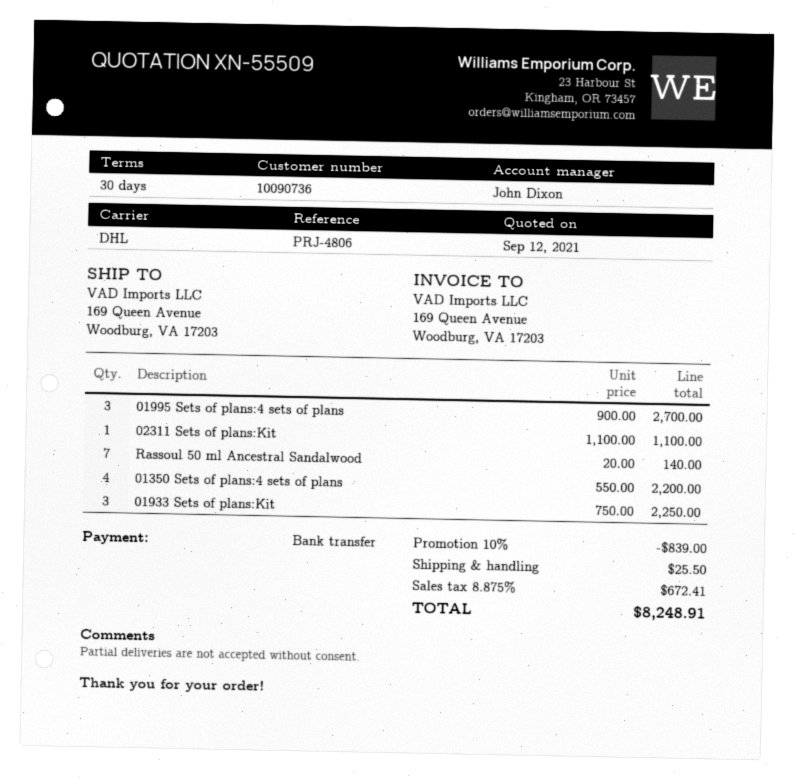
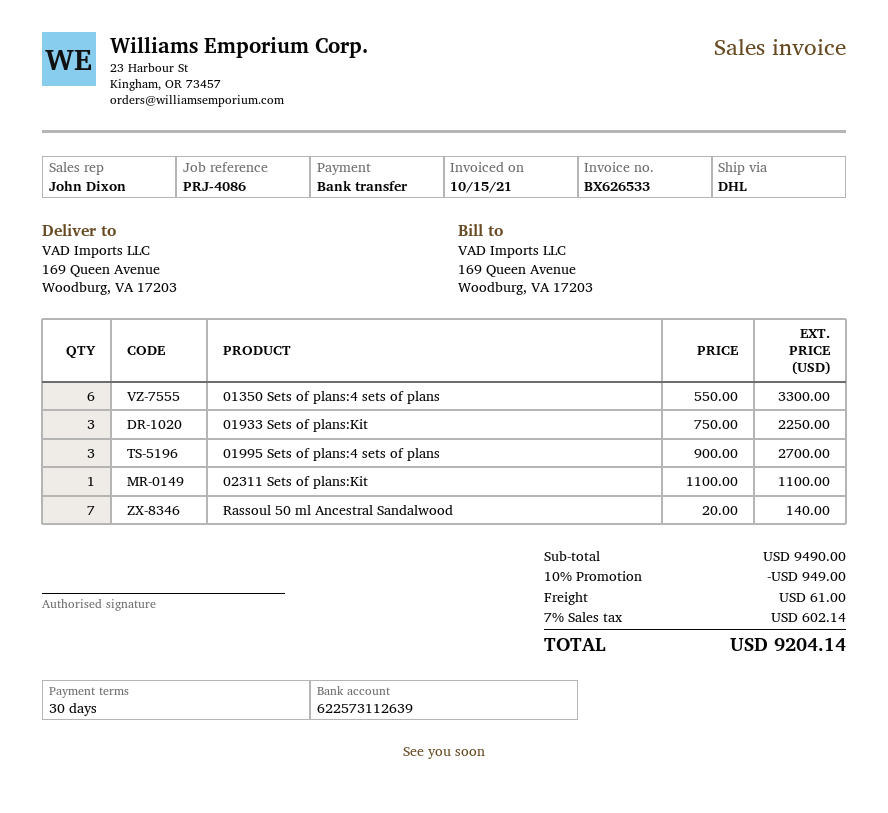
reference: PRJ-4806 -> PRJ-4086
01350 Sets of plans:4 sets of plans: 4 x 550.00 = 2200.00 -> 6 x 550.00 = 3300.00
discount: 10% = 839.00 -> 10% = 949.00
shipping: 25.50 -> 61.00
tax: 8.875% = 672.41 -> 7% = 602.14
total: 8248.91 -> 9204.14

